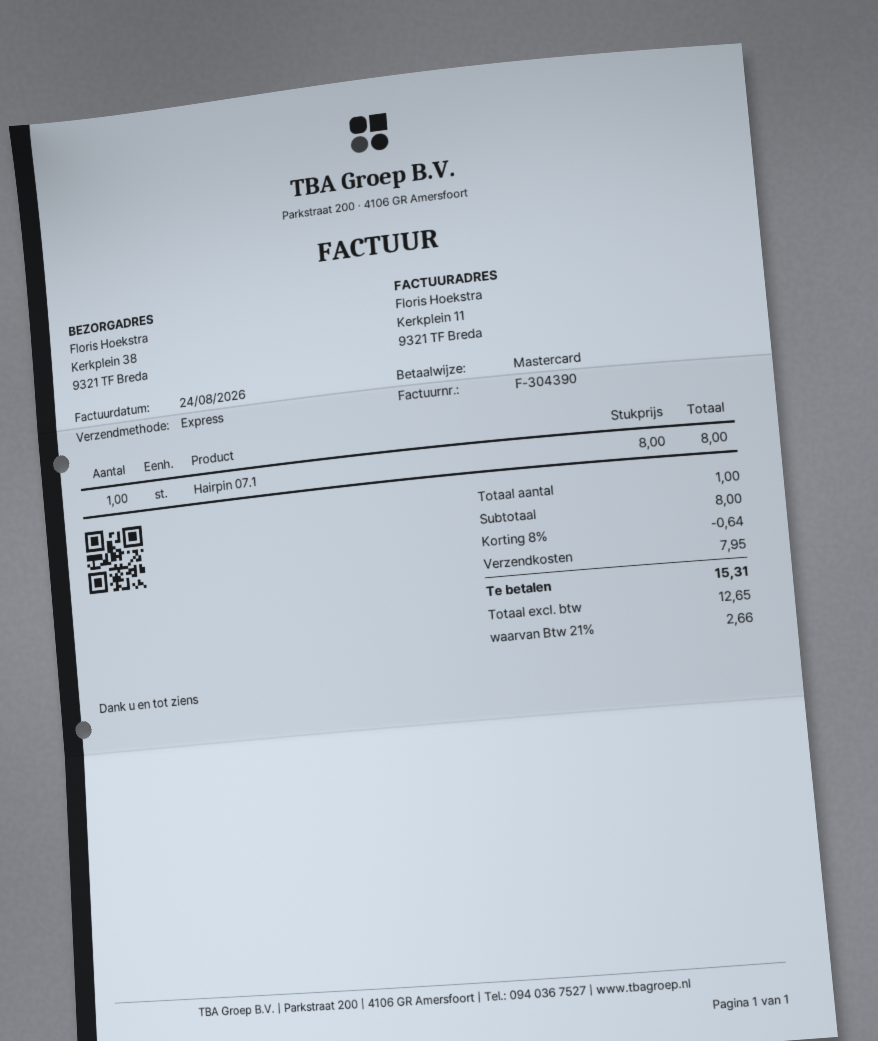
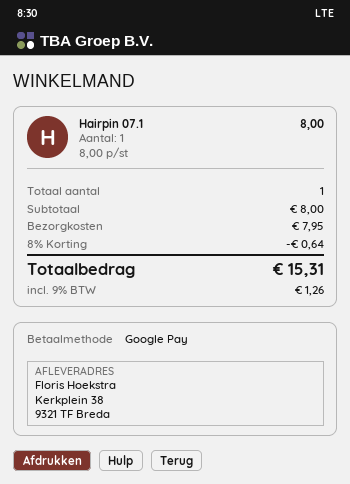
payment method: Mastercard -> Google Pay
tax: 21% = 2.66 -> 9% = 1.26

